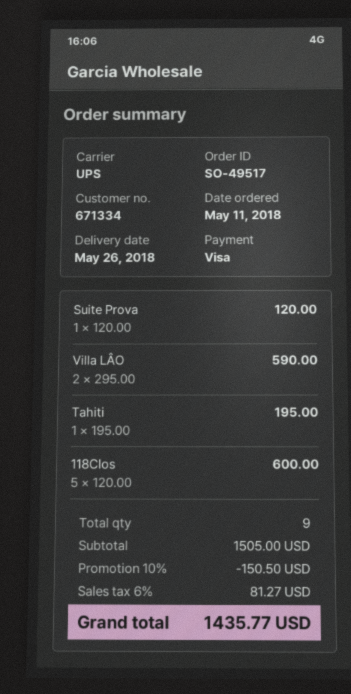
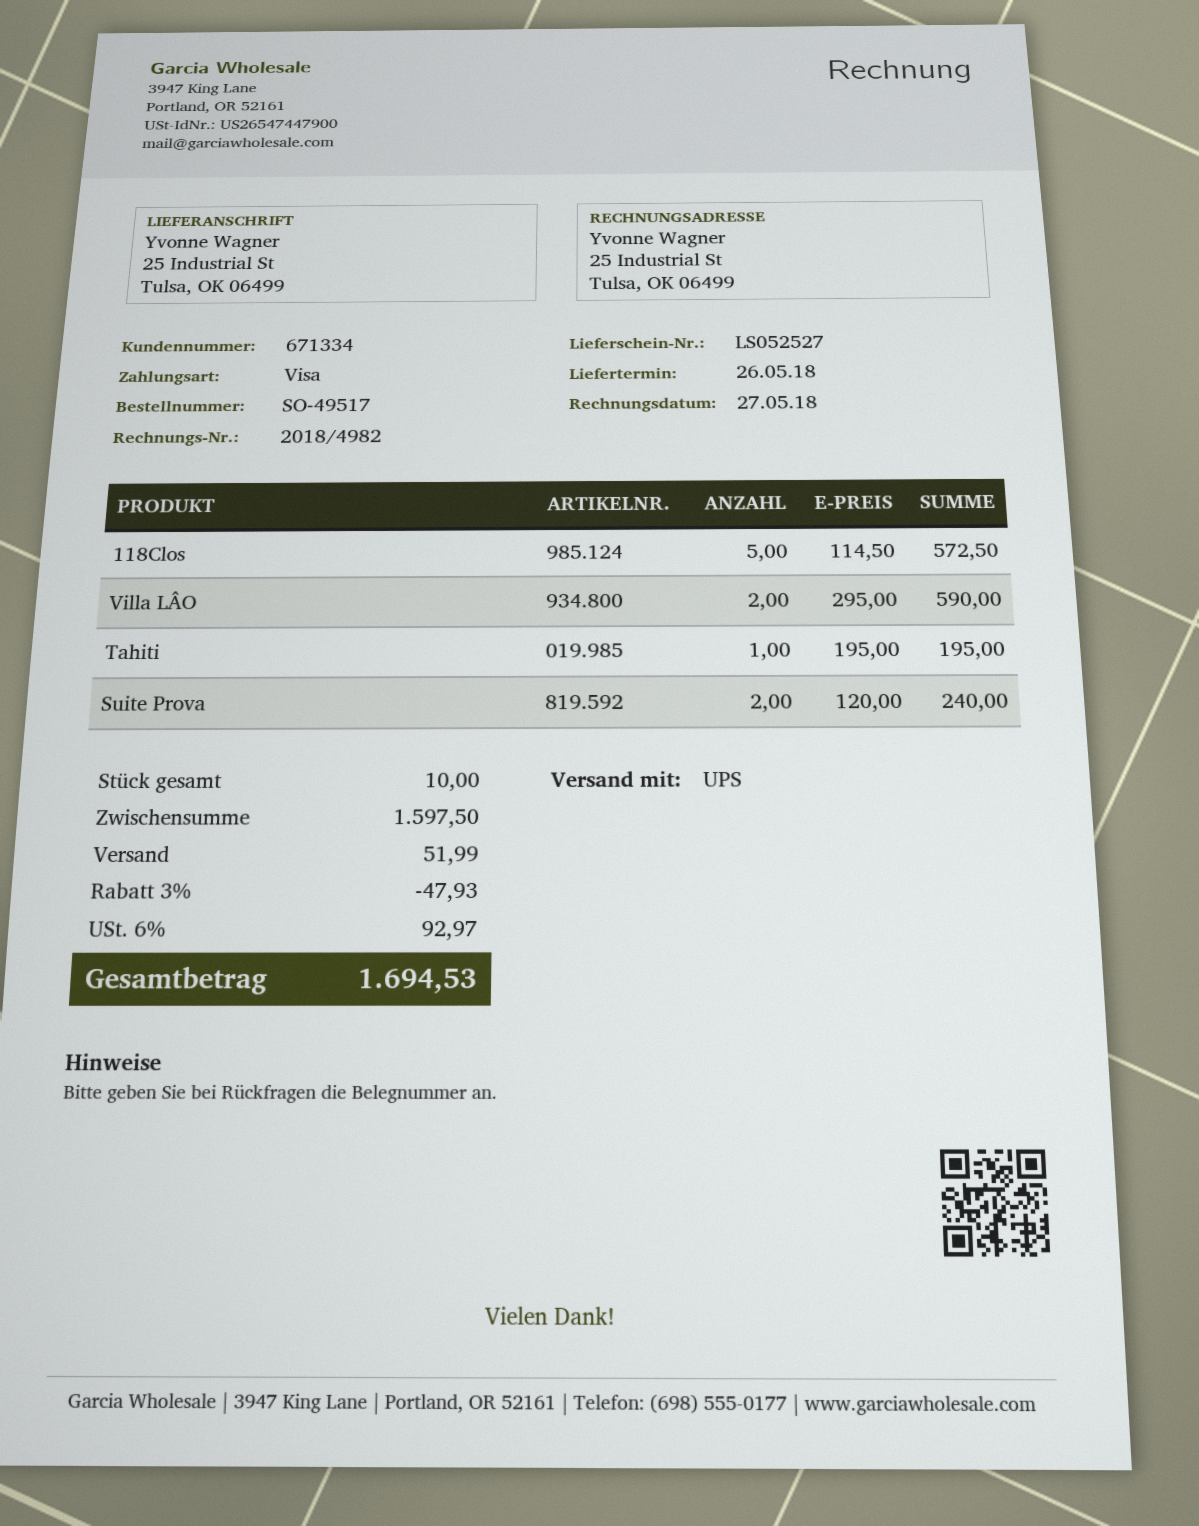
Suite Prova: 1 x 120.00 = 120.00 -> 2 x 120.00 = 240.00
118Clos: 5 x 120.00 = 600.00 -> 5 x 114.50 = 572.50
total quantity: 9 -> 10
subtotal: 1505.00 -> 1597.50
discount: 10% = 150.50 -> 3% = 47.93
shipping: none -> 51.99
tax: 6% = 81.27 -> 6% = 92.97
total: 1435.77 -> 1694.53

